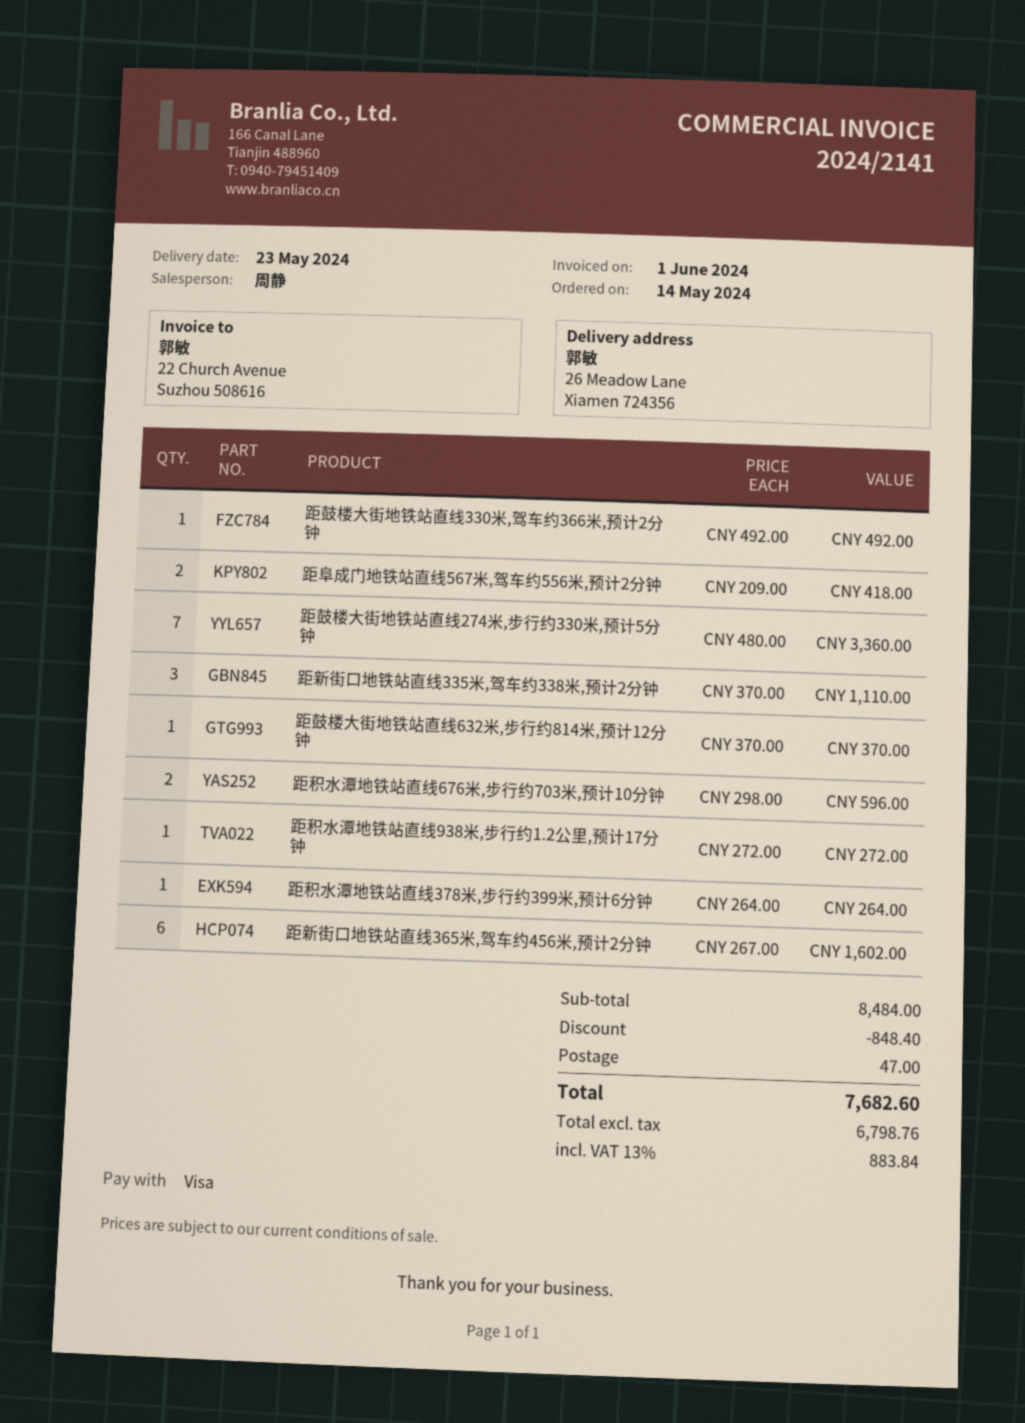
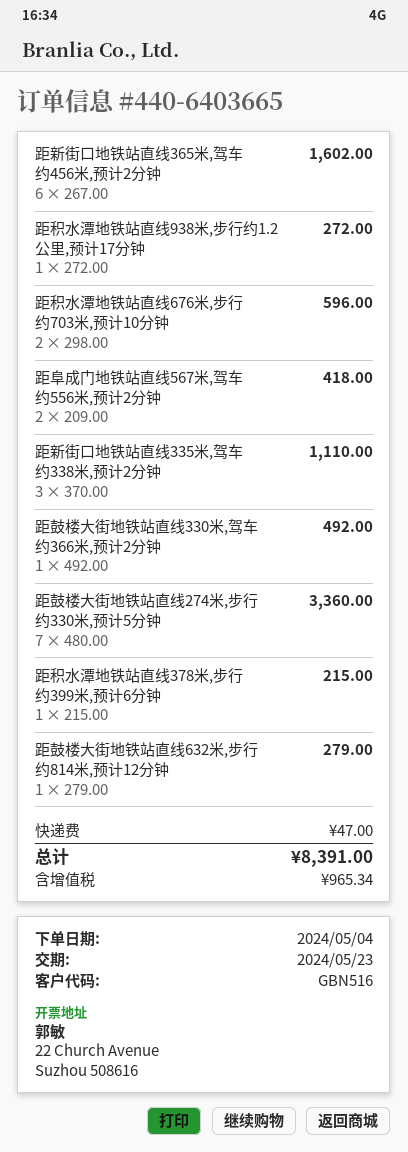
order date: 2024-05-14 -> 2024-05-04
距鼓楼大街地铁站直线632米,步行约814米,预计12分钟: 1 x 370.00 = 370.00 -> 1 x 279.00 = 279.00
距积水潭地铁站直线378米,步行约399米,预计6分钟: 1 x 264.00 = 264.00 -> 1 x 215.00 = 215.00
discount: 848.40 -> none
tax: 883.84 -> 965.34
total: 7682.60 -> 8391.00

